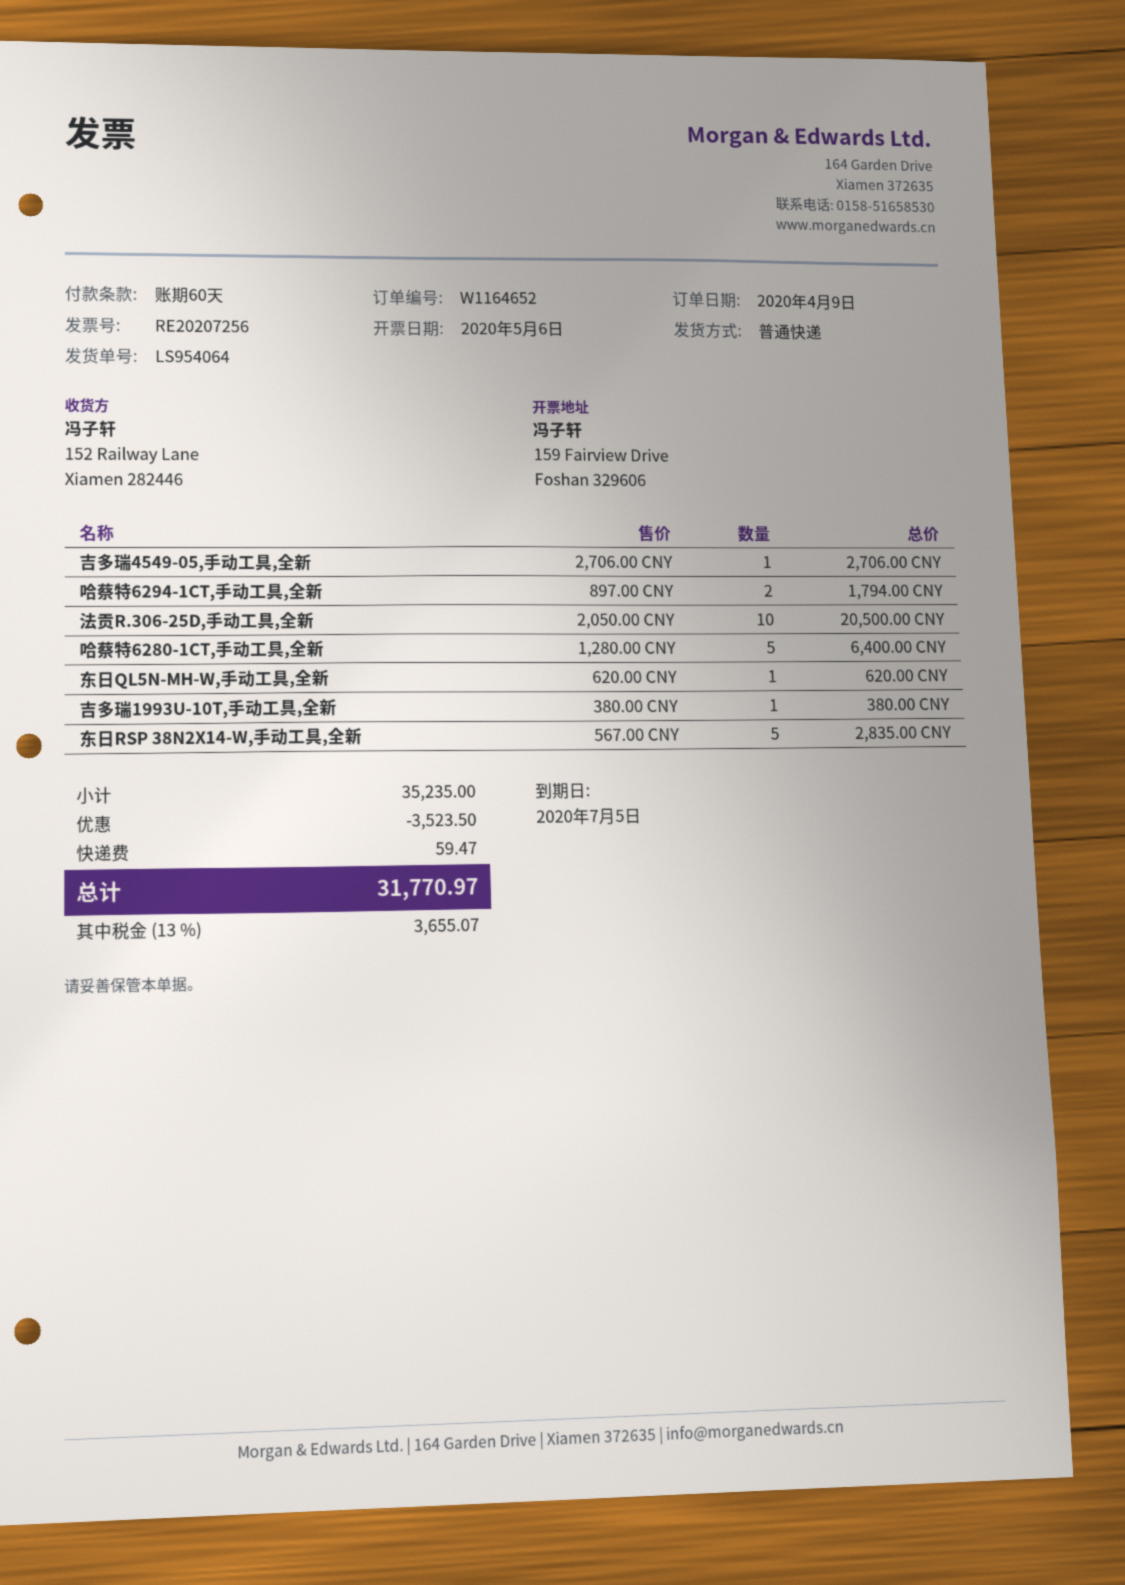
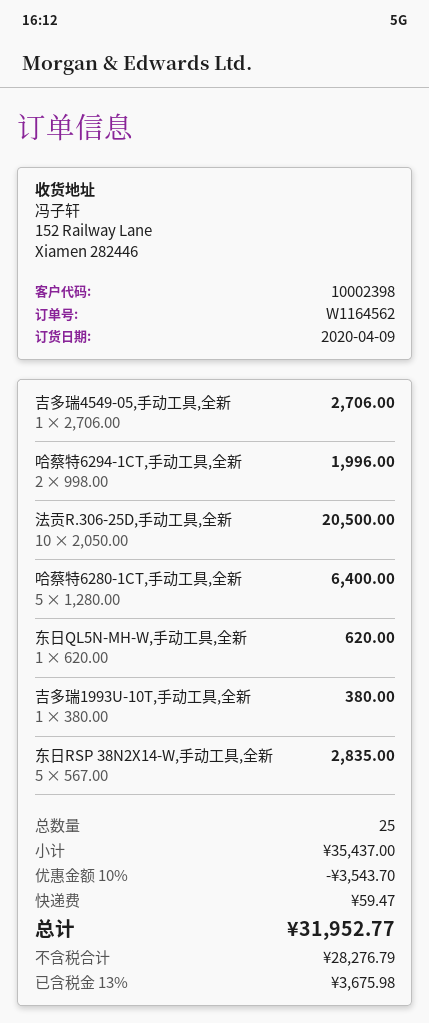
order number: W1164652 -> W1164562
哈蔡特6294-1CT,手动工具,全新: 2 x 897.00 = 1794.00 -> 2 x 998.00 = 1996.00
subtotal: 35235.00 -> 35437.00
discount: 3523.50 -> 3543.70
tax: 13% = 3655.07 -> 13% = 3675.98
total: 31770.97 -> 31952.77

